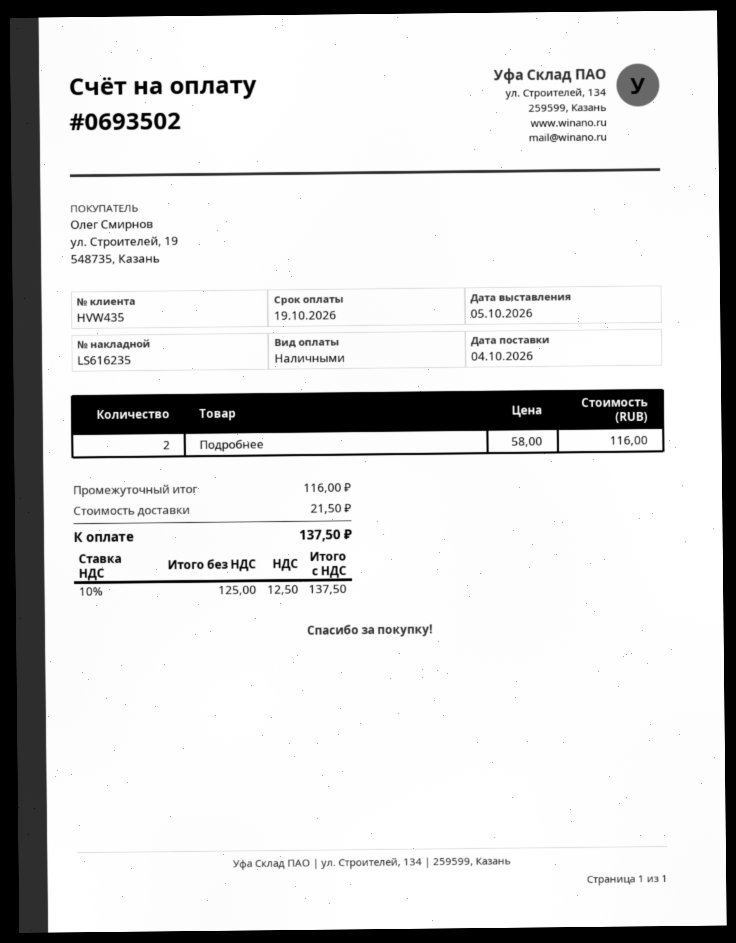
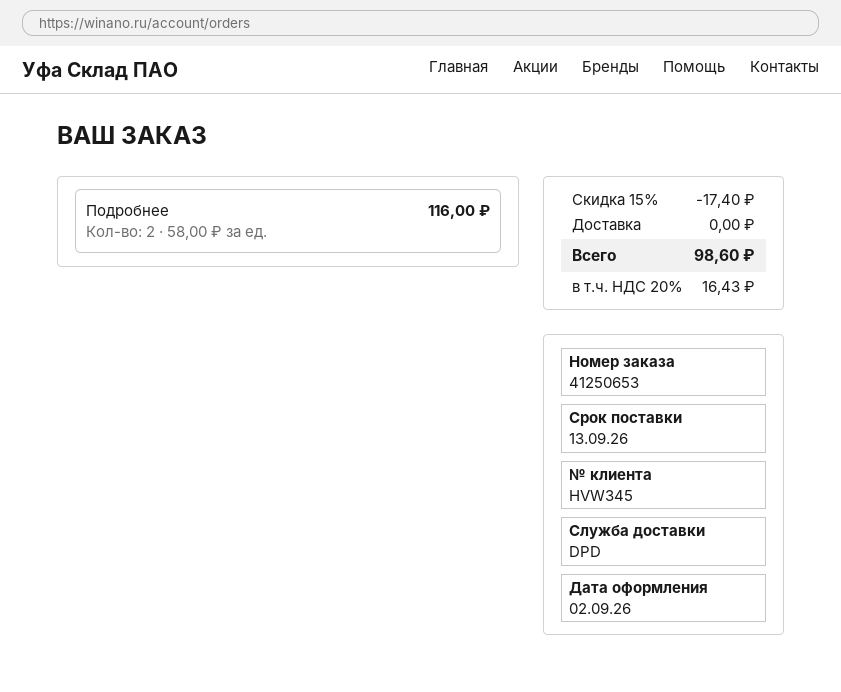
delivery date: 2026-10-04 -> 2026-09-13
customer number: HVW435 -> HVW345
discount: none -> 15% = 17.40
shipping: 21.50 -> 0.00
tax: 10% = 12.50 -> 20% = 16.43
total: 137.50 -> 98.60

